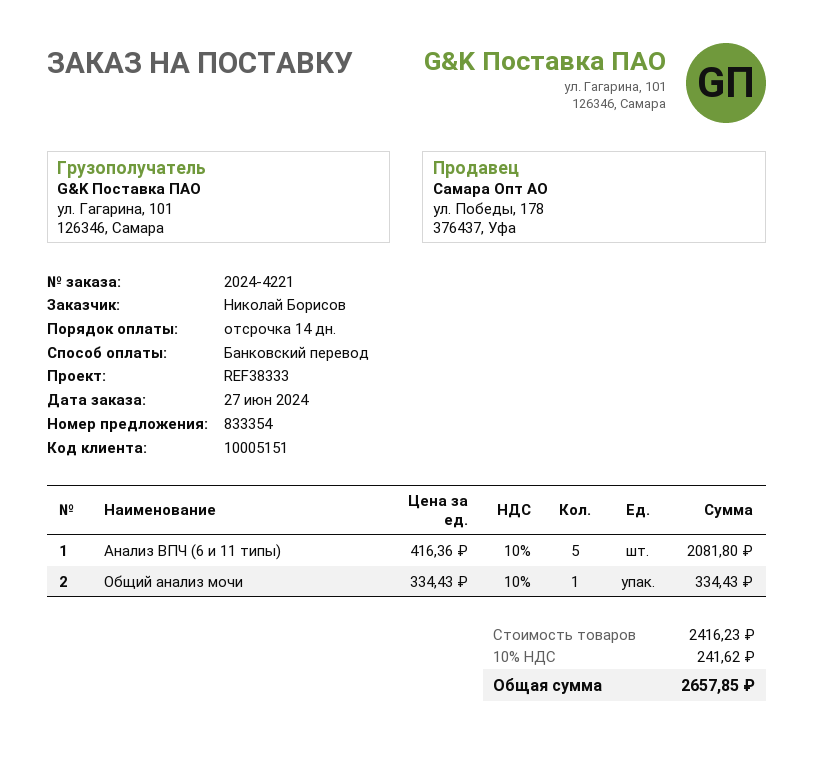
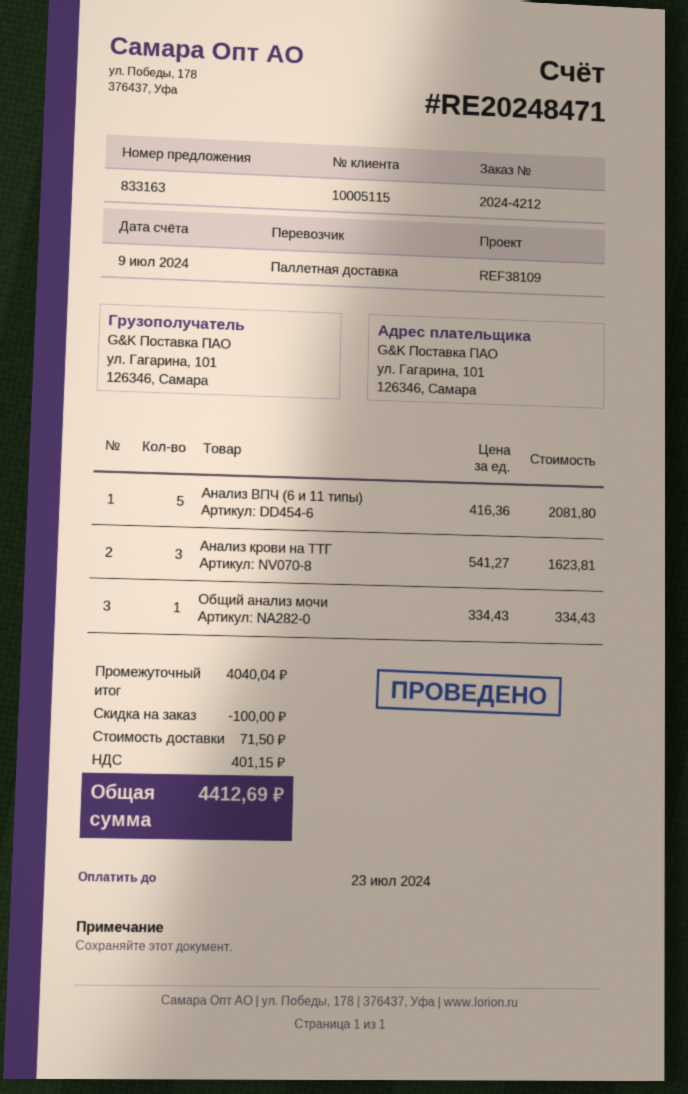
quote number: 833354 -> 833163
order number: 2024-4221 -> 2024-4212
customer number: 10005151 -> 10005115
reference: REF38333 -> REF38109
Анализ крови на ТТГ: none -> 3 x 541.27 = 1623.81
subtotal: 2416.23 -> 4040.04
discount: none -> 100.00
shipping: none -> 71.50
tax: 241.62 -> 401.15
total: 2657.85 -> 4412.69

